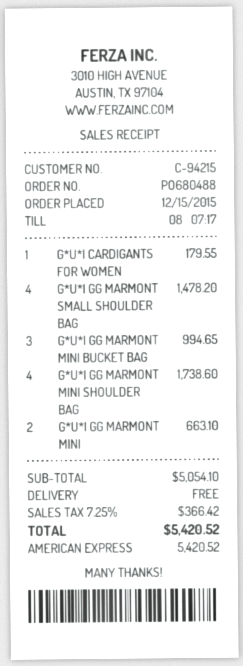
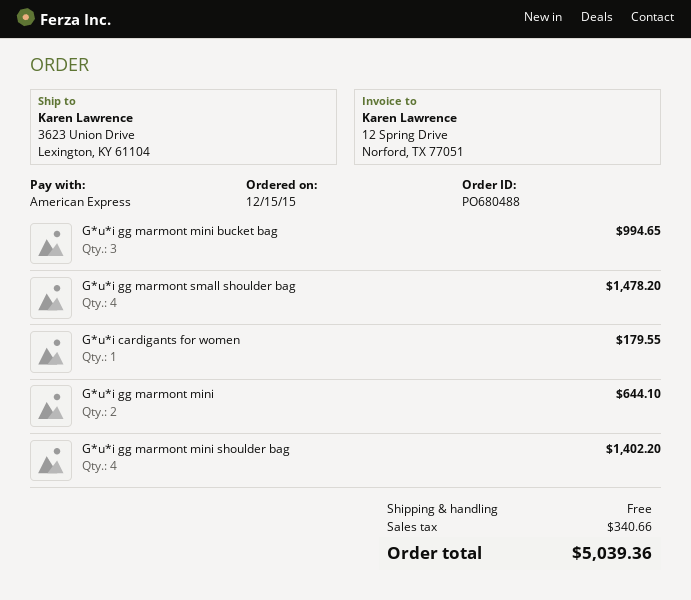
G*U*I GG MARMONT MINI SHOULDER BAG: 4 for 1738.60 -> 4 for 1402.20
G*U*I GG MARMONT MINI: 2 for 663.10 -> 2 for 644.10
tax: 366.42 -> 340.66
total: 5420.52 -> 5039.36

